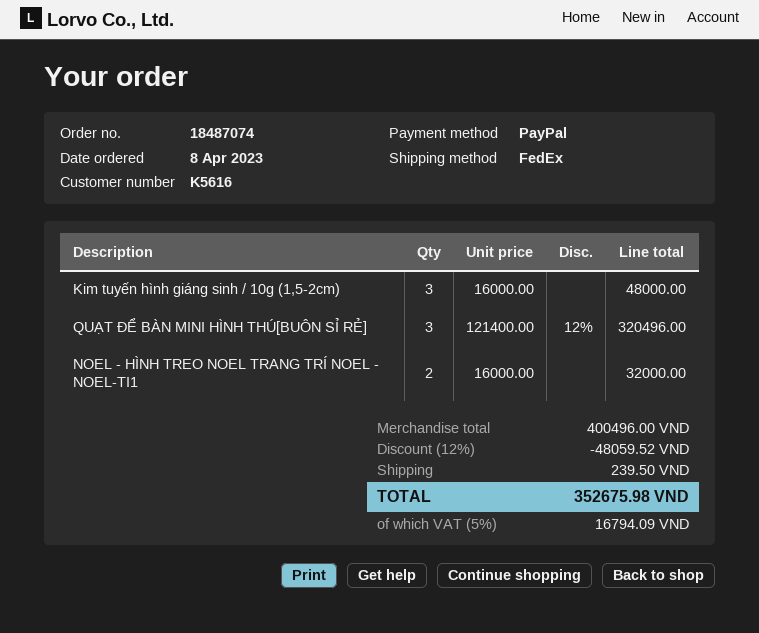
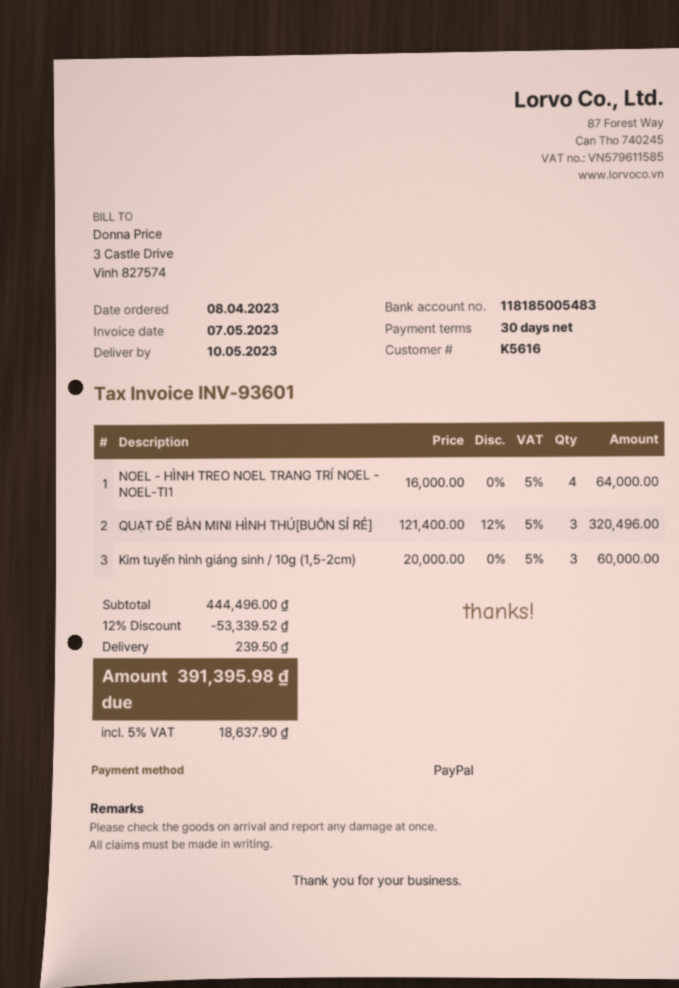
Kim tuyến hình giáng sinh / 10g (1,5-2cm): 3 x 16000.00 = 48000.00 -> 3 x 20000.00 = 60000.00
NOEL - HÌNH TREO NOEL TRANG TRÍ NOEL - NOEL-TI1: 2 x 16000.00 = 32000.00 -> 4 x 16000.00 = 64000.00
subtotal: 400496.00 -> 444496.00
discount: 12% = 48059.52 -> 12% = 53339.52
tax: 5% = 16794.09 -> 5% = 18637.90
total: 352675.98 -> 391395.98

